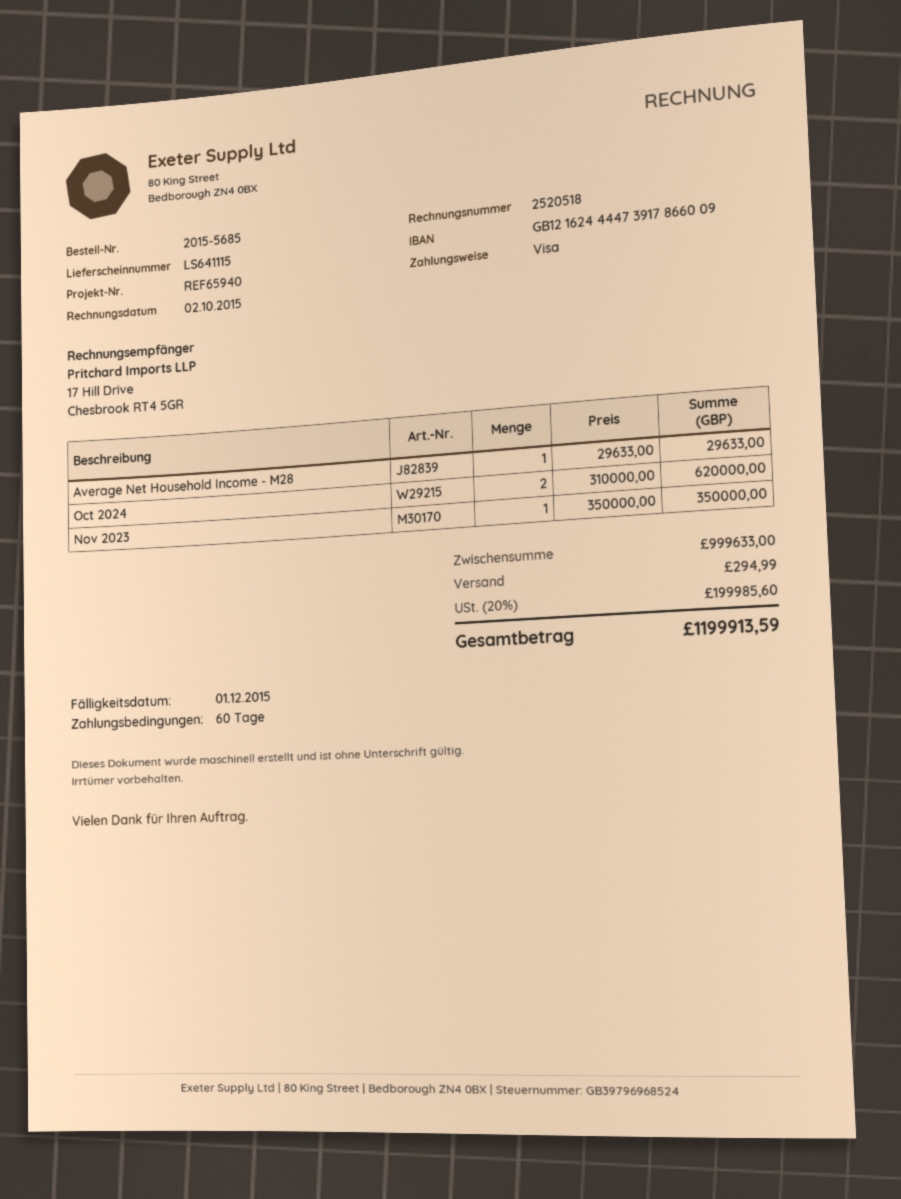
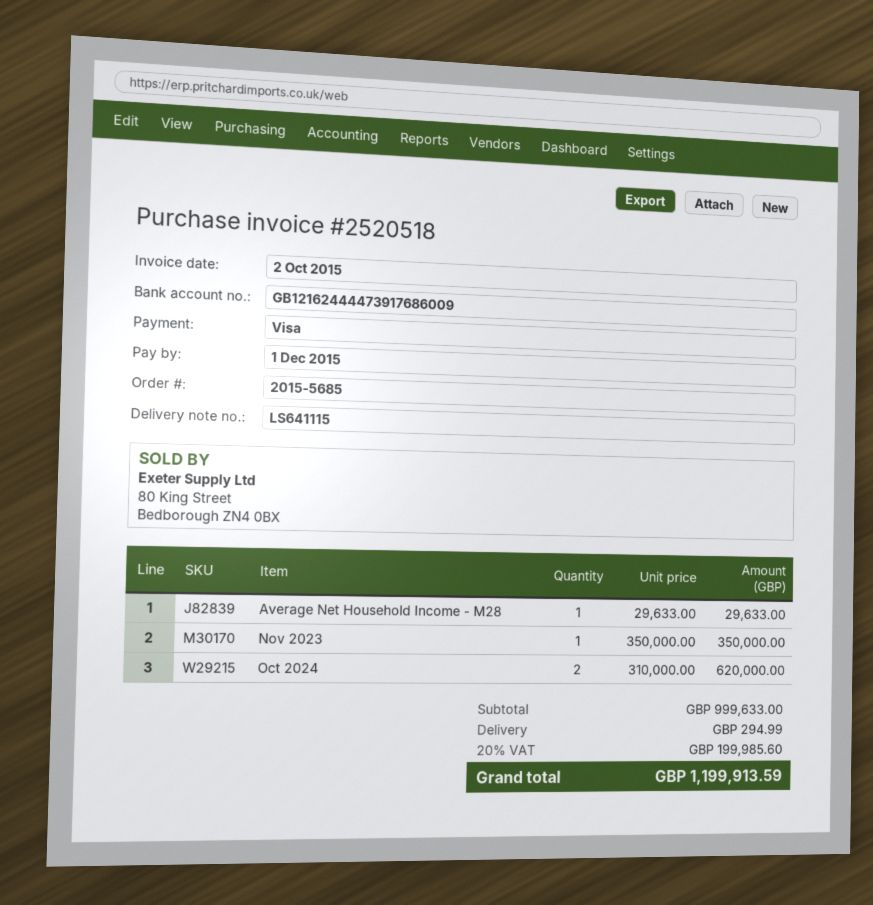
bank account: GB12162444473917866009 -> GB12162444473917686009

